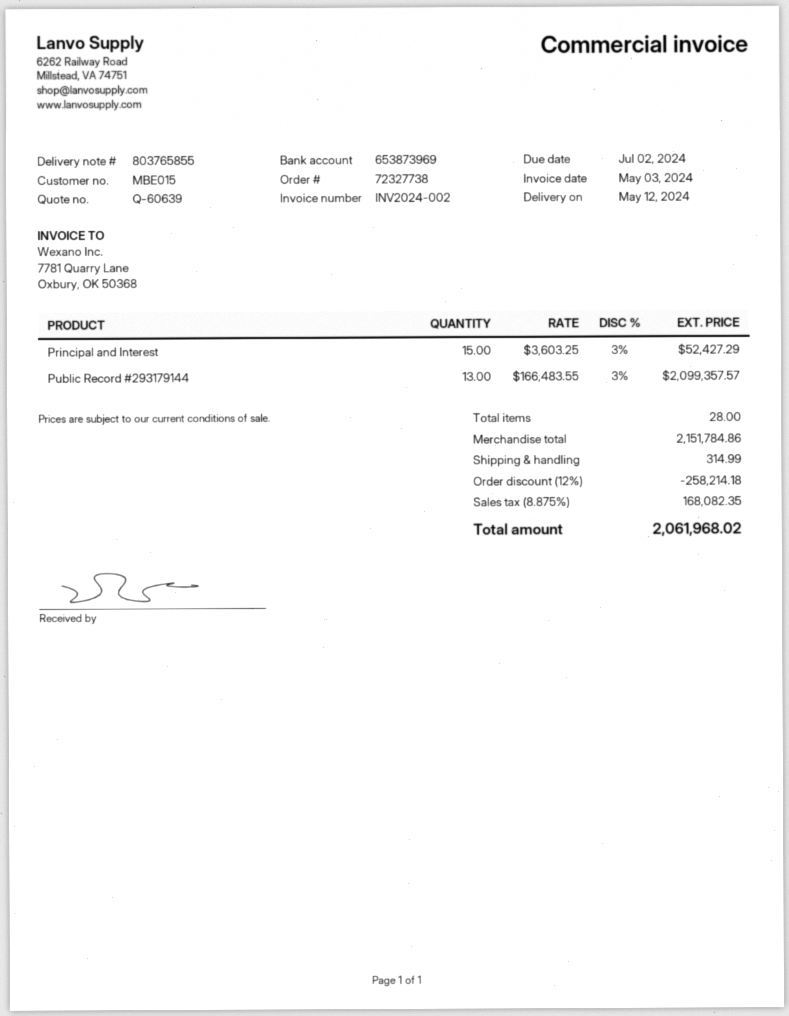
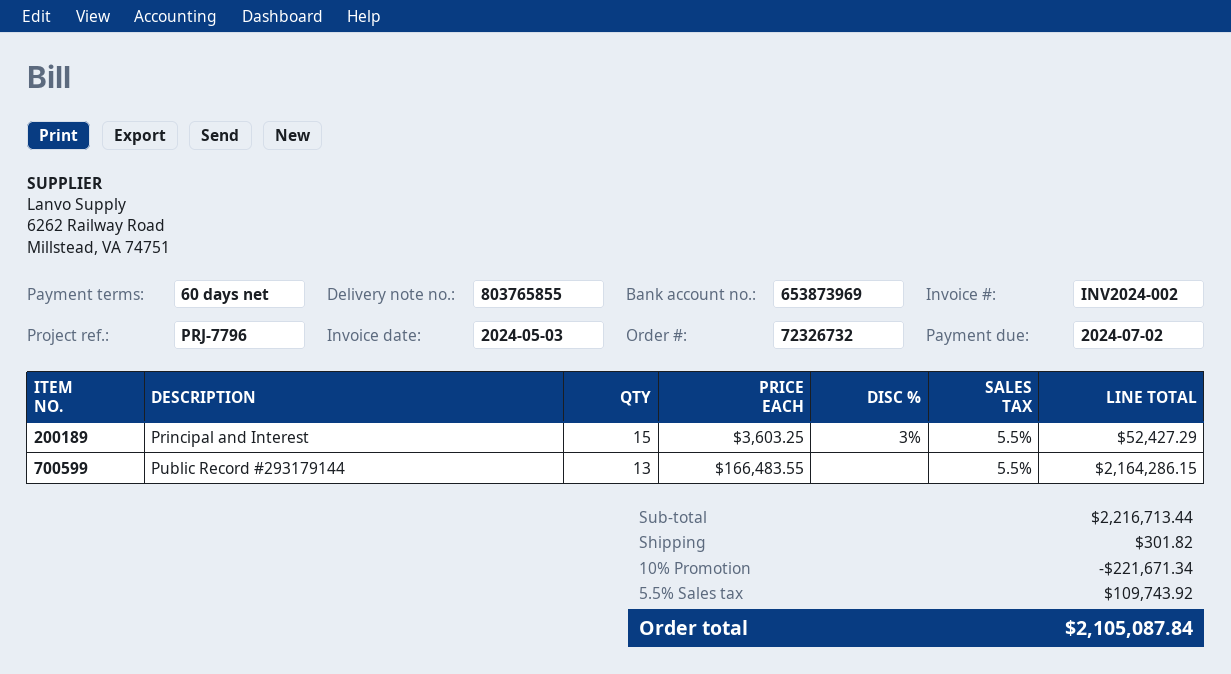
order number: 72327738 -> 72326732
Public Record #293179144: 13 x 166483.55 - 3% = 2099357.57 -> 13 x 166483.55 = 2164286.15
subtotal: 2151784.86 -> 2216713.44
discount: 12% = 258214.18 -> 10% = 221671.34
shipping: 314.99 -> 301.82
tax: 8.875% = 168082.35 -> 5.5% = 109743.92
total: 2061968.02 -> 2105087.84

